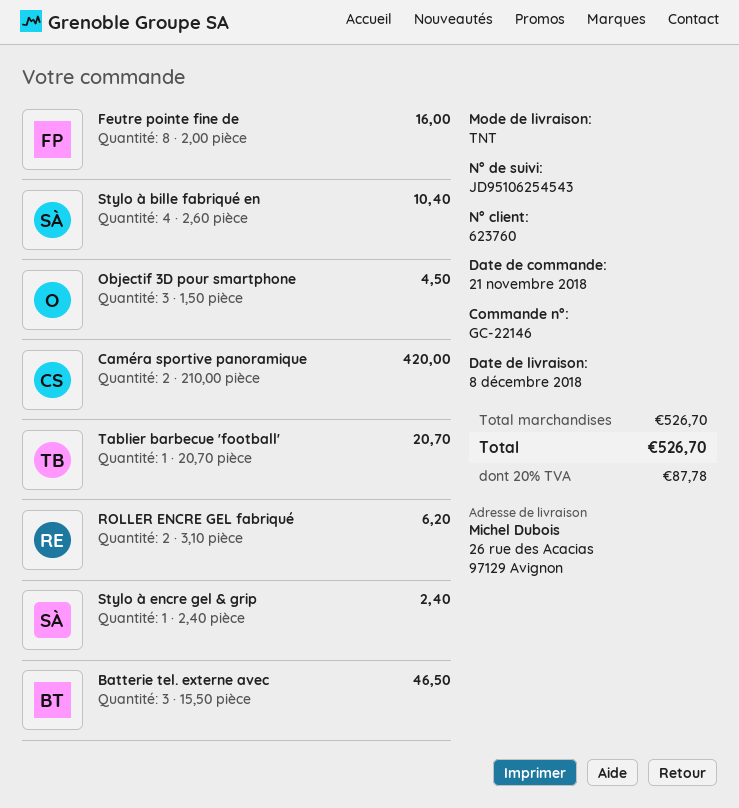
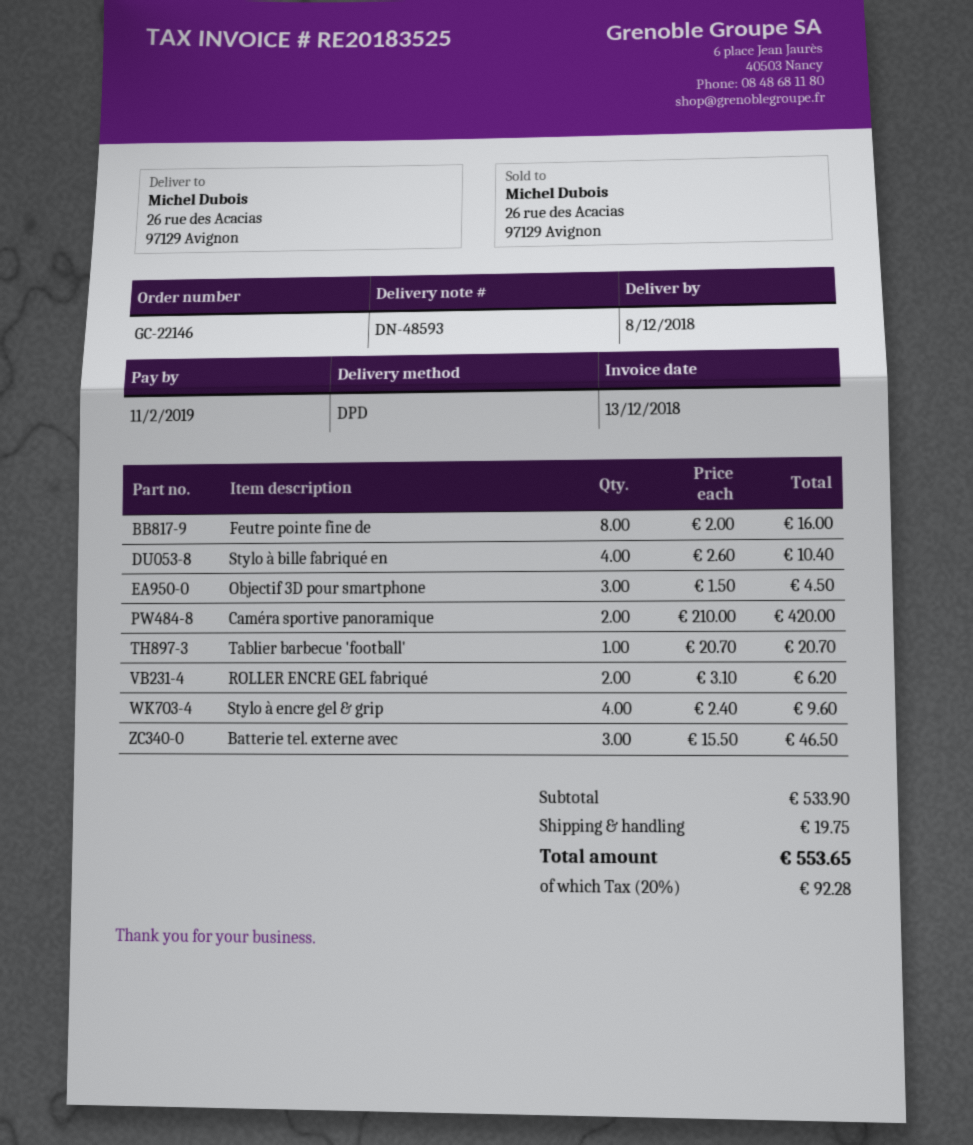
shipping method: TNT -> DPD
Stylo à encre gel & grip: 1 x 2.40 = 2.40 -> 4 x 2.40 = 9.60
subtotal: 526.70 -> 533.90
shipping: none -> 19.75
tax: 20% = 87.78 -> 20% = 92.28
total: 526.70 -> 553.65

